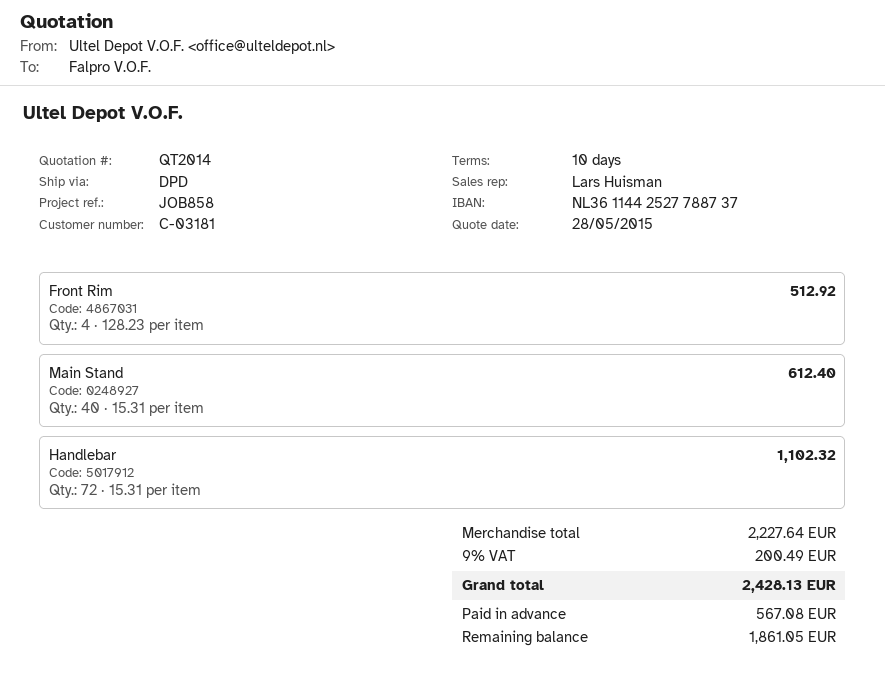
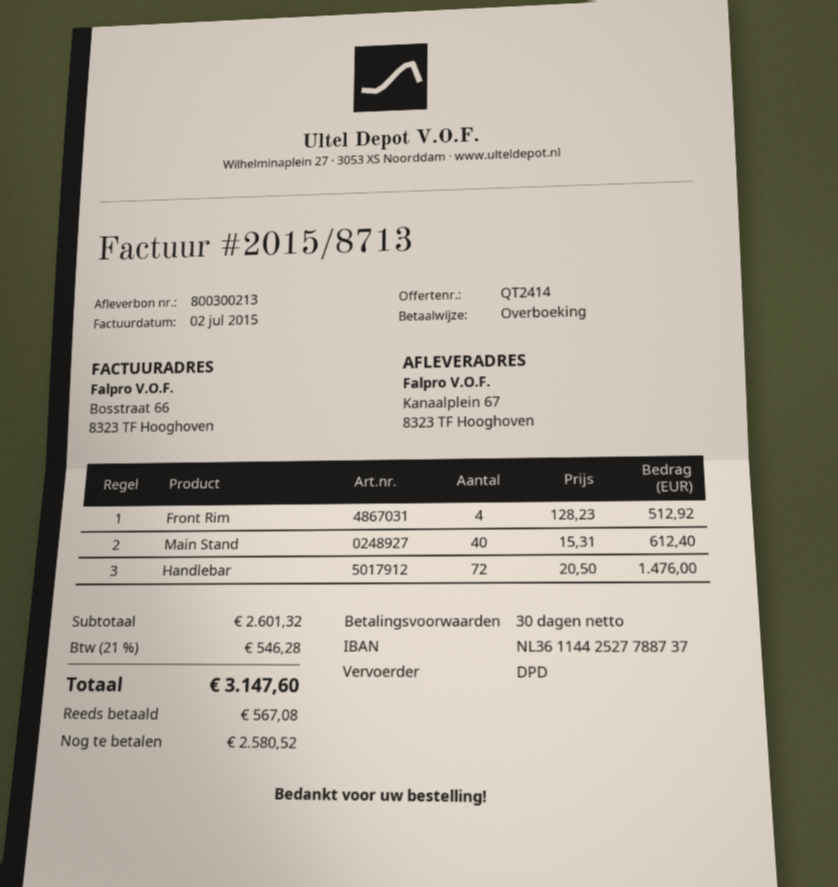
quote number: QT2014 -> QT2414
payment terms: 10 days -> 30 days
Handlebar: 72 x 15.31 = 1102.32 -> 72 x 20.50 = 1476.00
subtotal: 2227.64 -> 2601.32
tax: 9% = 200.49 -> 21% = 546.28
total: 2428.13 -> 3147.60
balance: 1861.05 -> 2580.52

